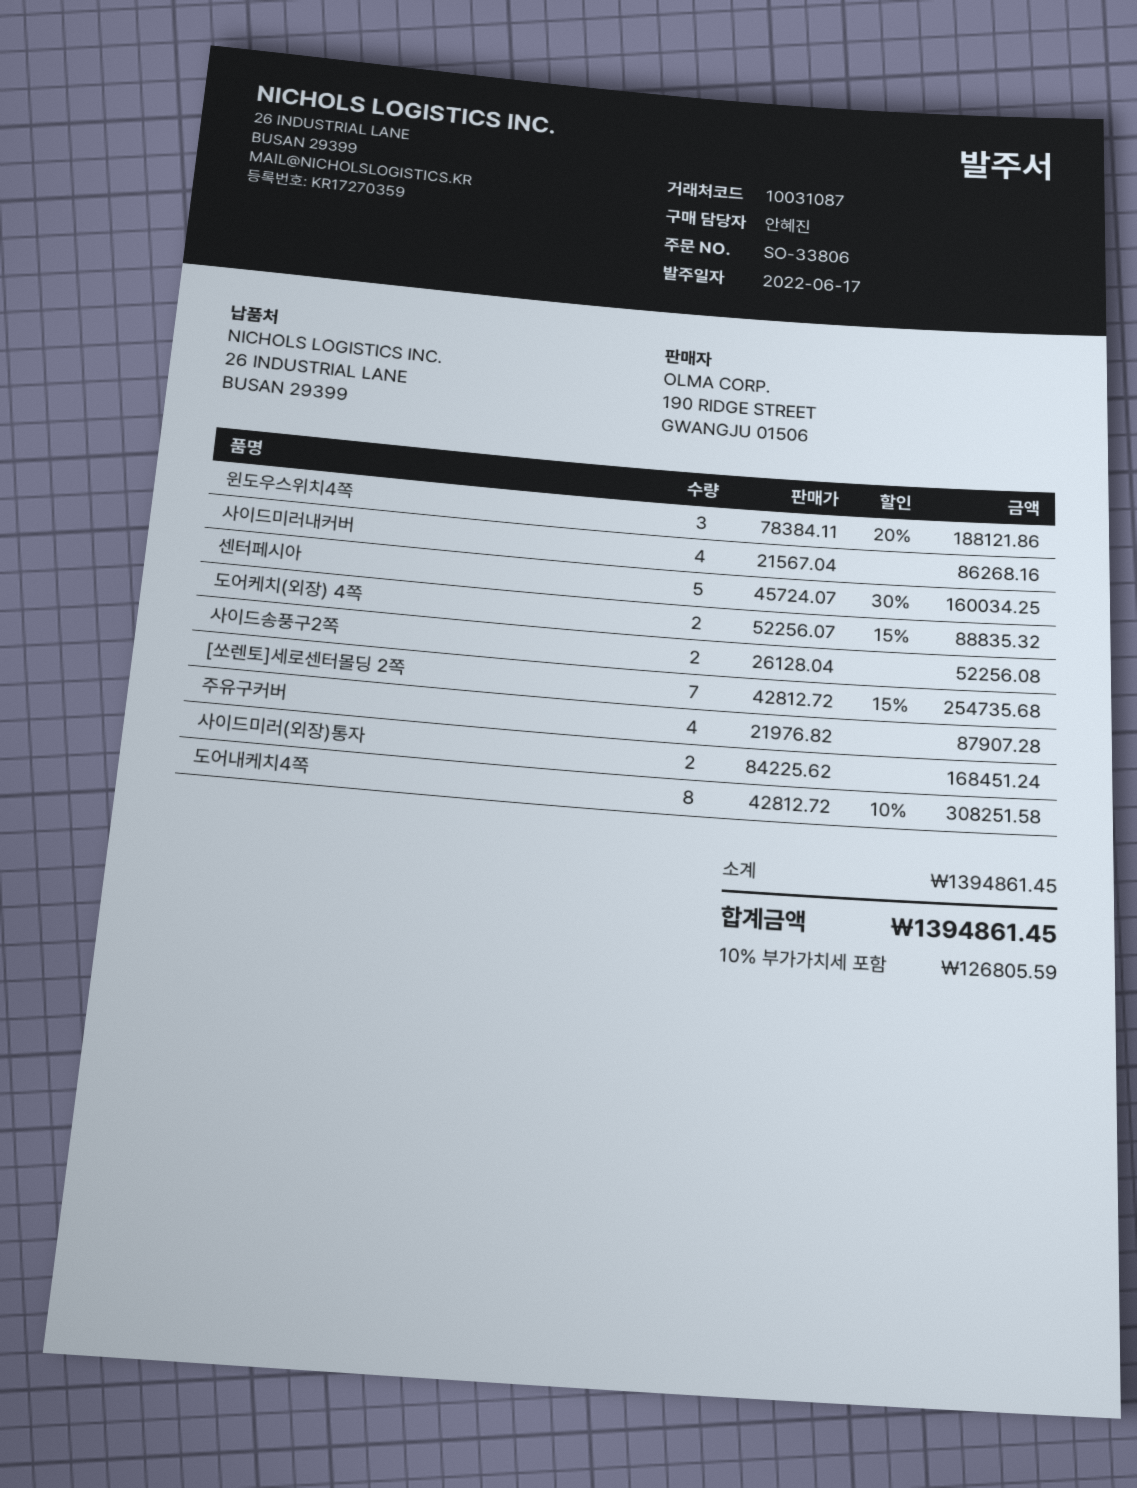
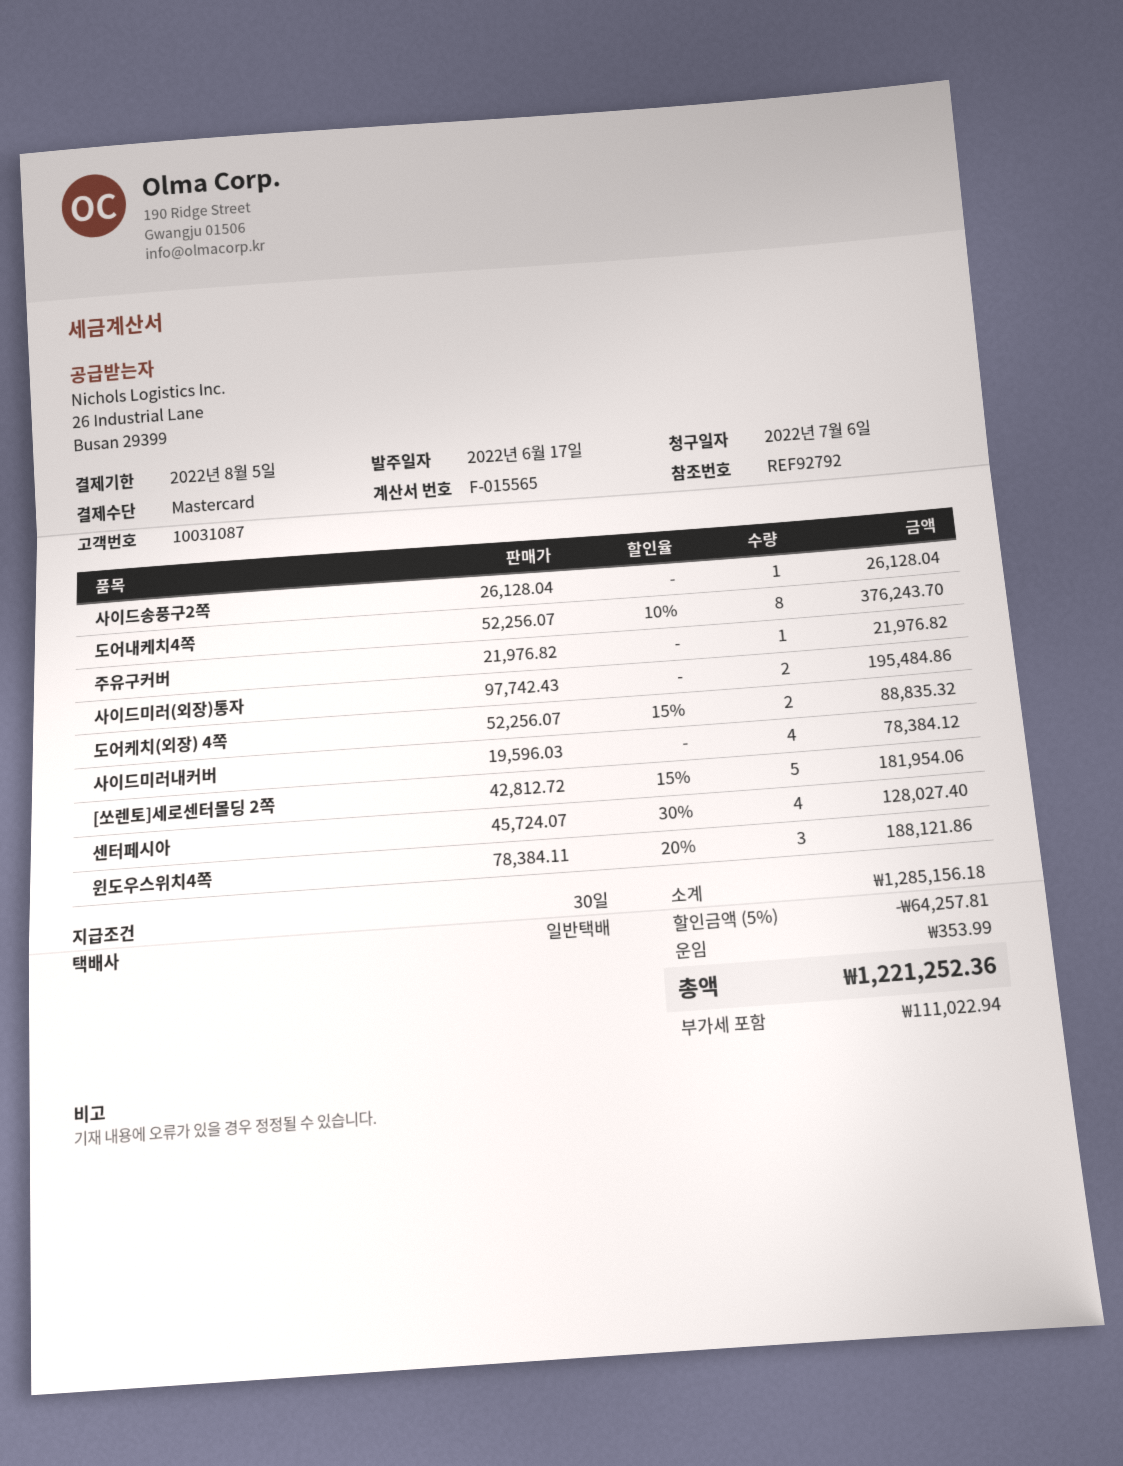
사이드미러내커버: 4 x 21567.04 = 86268.16 -> 4 x 19596.03 = 78384.12
센터페시아: 5 x 45724.07 - 30% = 160034.25 -> 4 x 45724.07 - 30% = 128027.40
사이드송풍구2쪽: 2 x 26128.04 = 52256.08 -> 1 x 26128.04 = 26128.04
[쏘렌토]세로센터몰딩 2쪽: 7 x 42812.72 - 15% = 254735.68 -> 5 x 42812.72 - 15% = 181954.06
주유구커버: 4 x 21976.82 = 87907.28 -> 1 x 21976.82 = 21976.82
사이드미러(외장)통자: 2 x 84225.62 = 168451.24 -> 2 x 97742.43 = 195484.86
도어내케치4쪽: 8 x 42812.72 - 10% = 308251.58 -> 8 x 52256.07 - 10% = 376243.70
subtotal: 1394861.45 -> 1285156.18
discount: none -> 5% = 64257.81
shipping: none -> 353.99
tax: 126805.59 -> 111022.94
total: 1394861.45 -> 1221252.36

